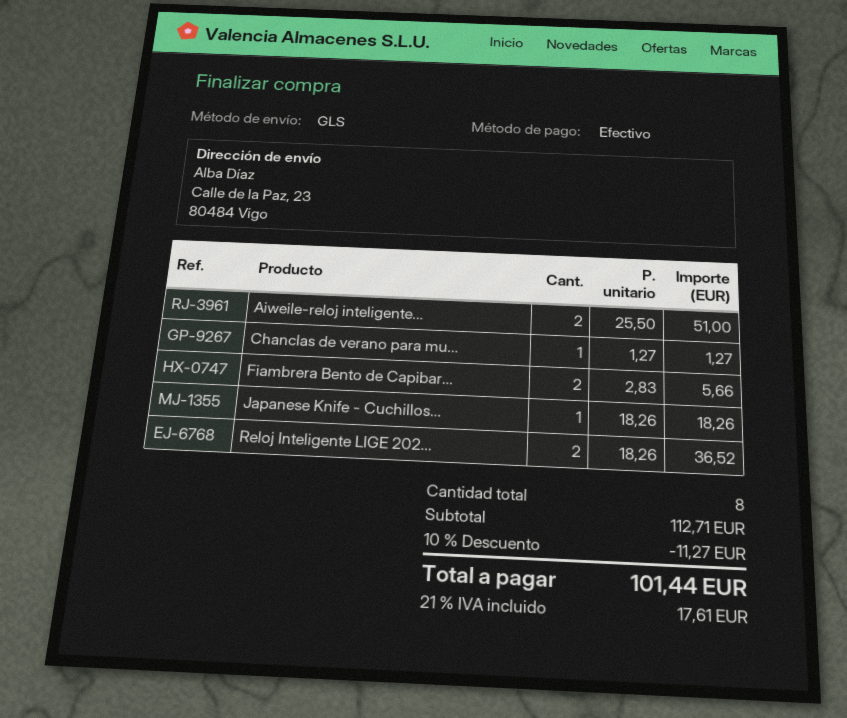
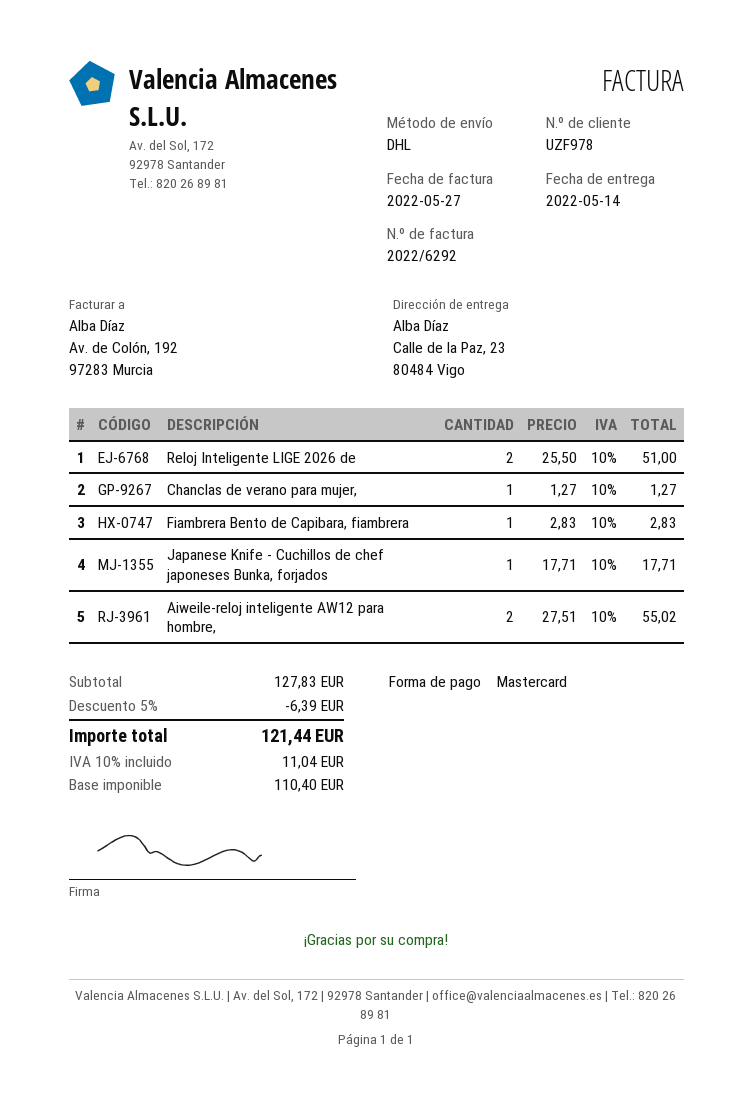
payment method: cash -> Mastercard
shipping method: GLS -> DHL
Aiweile-reloj inteligente...: 2 x 25.50 = 51.00 -> 2 x 27.51 = 55.02
Fiambrera Bento de Capibar...: 2 x 2.83 = 5.66 -> 1 x 2.83 = 2.83
Japanese Knife - Cuchillos...: 1 x 18.26 = 18.26 -> 1 x 17.71 = 17.71
Reloj Inteligente LIGE 202...: 2 x 18.26 = 36.52 -> 2 x 25.50 = 51.00
subtotal: 112.71 -> 127.83
discount: 10% = 11.27 -> 5% = 6.39
tax: 21% = 17.61 -> 10% = 11.04
total: 101.44 -> 121.44

